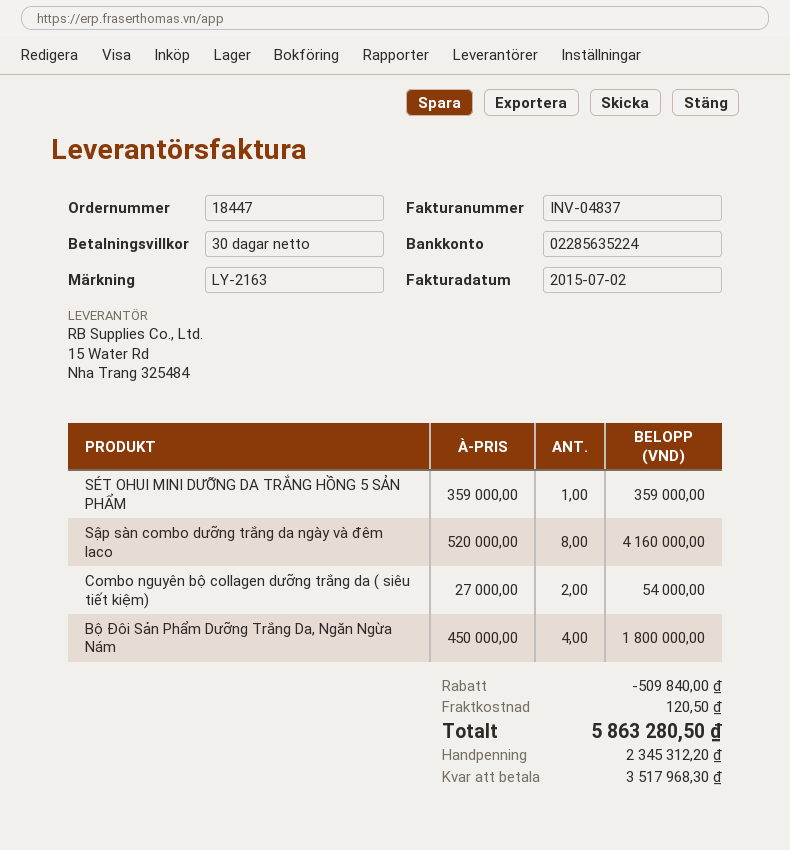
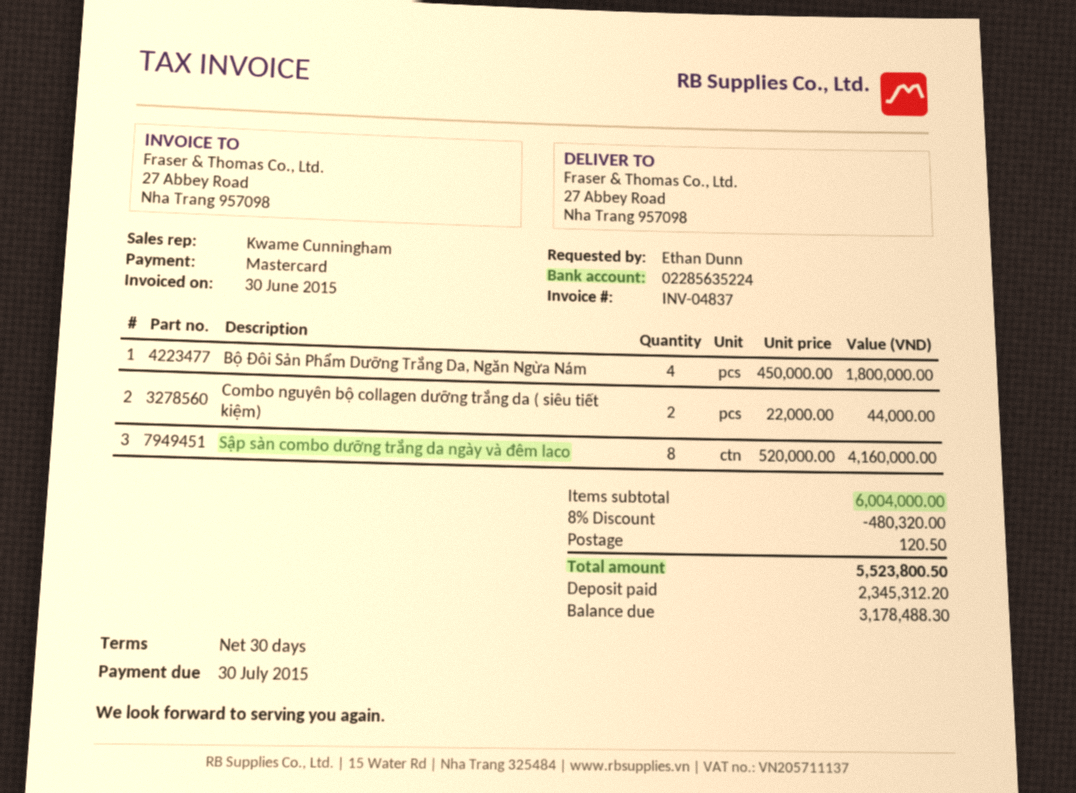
invoice date: 2015-07-02 -> 2015-06-30
SÉT OHUI MINI DƯỠNG DA TRẮNG HỒNG 5 SẢN PHẨM: 1 x 359000.00 = 359000.00 -> none
Combo nguyên bộ collagen dưỡng trắng da ( siêu tiết kiệm): 2 x 27000.00 = 54000.00 -> 2 x 22000.00 = 44000.00
discount: 509840.00 -> 480320.00
total: 5863280.50 -> 5523800.50
balance: 3517968.30 -> 3178488.30

